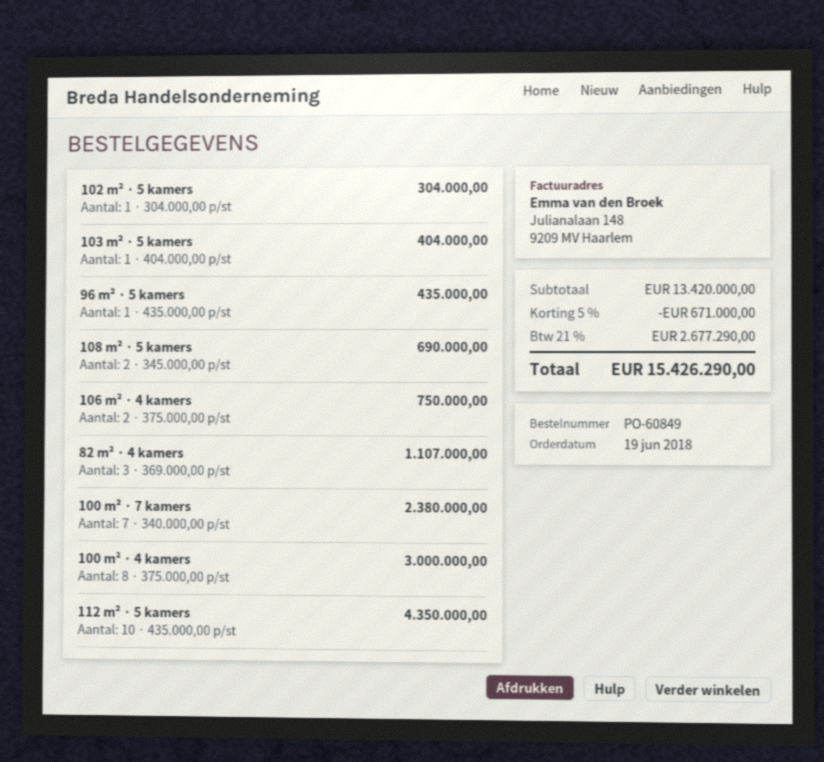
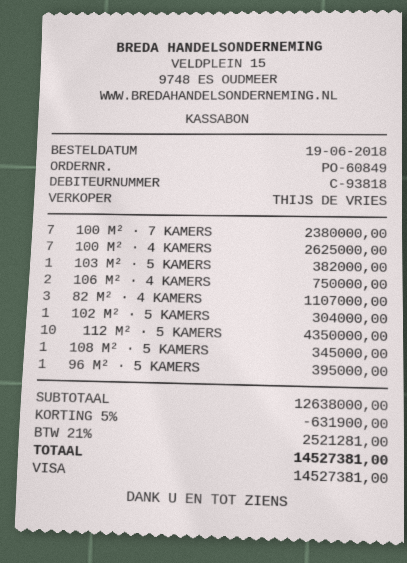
103 m² · 5 kamers: 1 for 404000.00 -> 1 for 382000.00
96 m² · 5 kamers: 1 for 435000.00 -> 1 for 395000.00
108 m² · 5 kamers: 2 for 690000.00 -> 1 for 345000.00
100 m² · 4 kamers: 8 for 3000000.00 -> 7 for 2625000.00
subtotal: 13420000.00 -> 12638000.00
discount: 5% = 671000.00 -> 5% = 631900.00
tax: 21% = 2677290.00 -> 21% = 2521281.00
total: 15426290.00 -> 14527381.00

